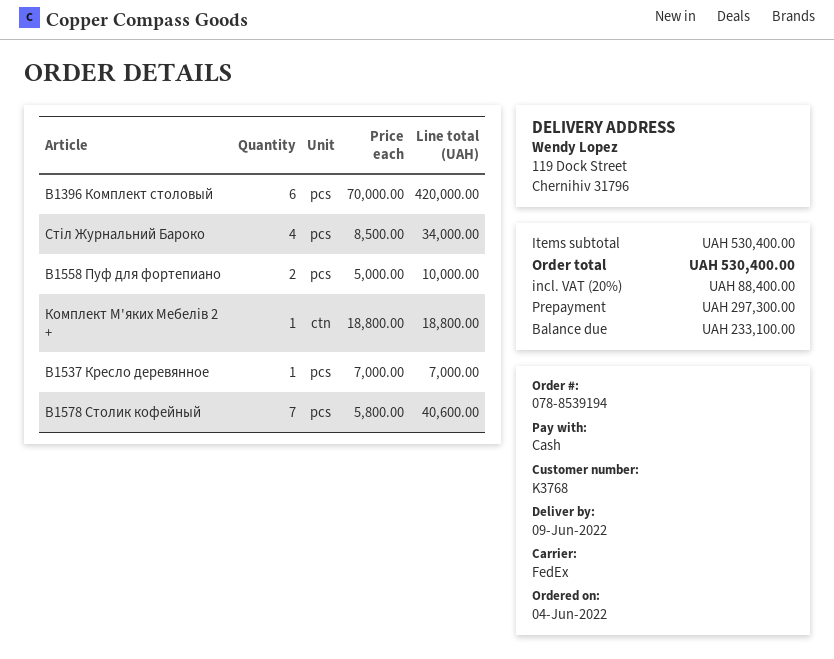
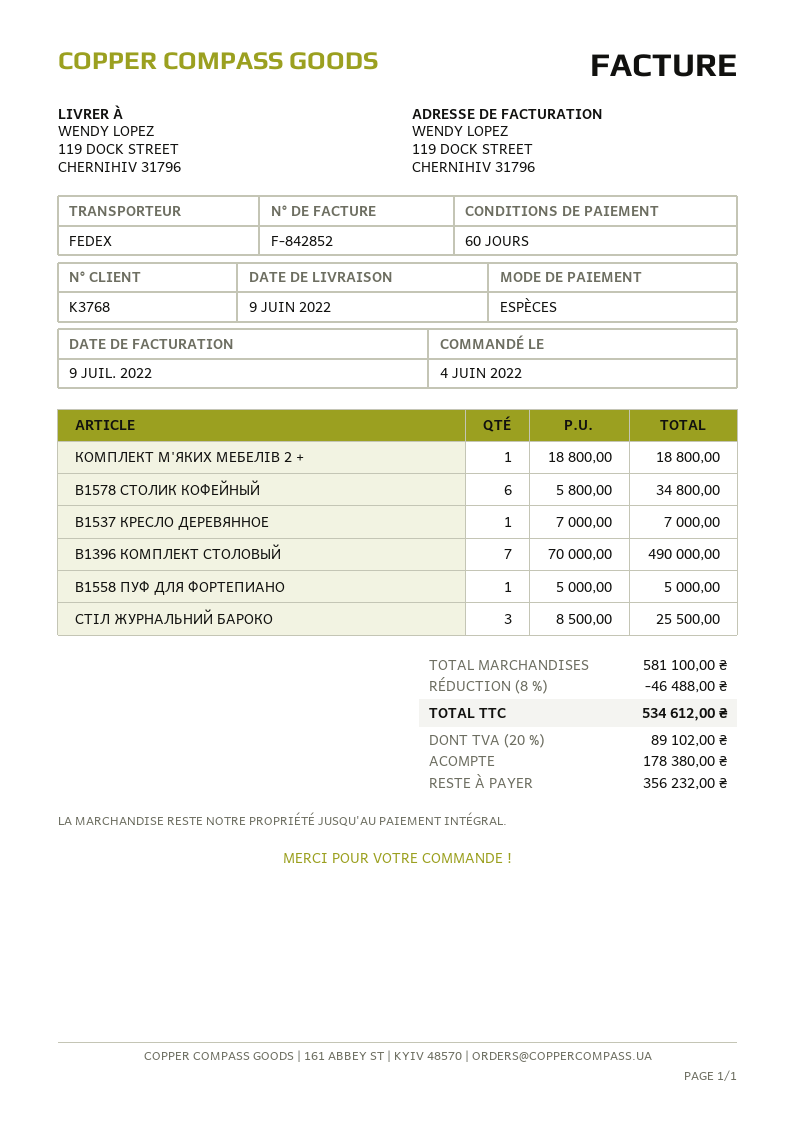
В1396 Комплект столовый: 6 x 70000.00 = 420000.00 -> 7 x 70000.00 = 490000.00
Стіл Журнальний Бароко: 4 x 8500.00 = 34000.00 -> 3 x 8500.00 = 25500.00
В1558 Пуф для фортепиано: 2 x 5000.00 = 10000.00 -> 1 x 5000.00 = 5000.00
В1578 Столик кофейный: 7 x 5800.00 = 40600.00 -> 6 x 5800.00 = 34800.00
subtotal: 530400.00 -> 581100.00
discount: none -> 8% = 46488.00
tax: 20% = 88400.00 -> 20% = 89102.00
total: 530400.00 -> 534612.00
deposit: 297300.00 -> 178380.00
balance: 233100.00 -> 356232.00

